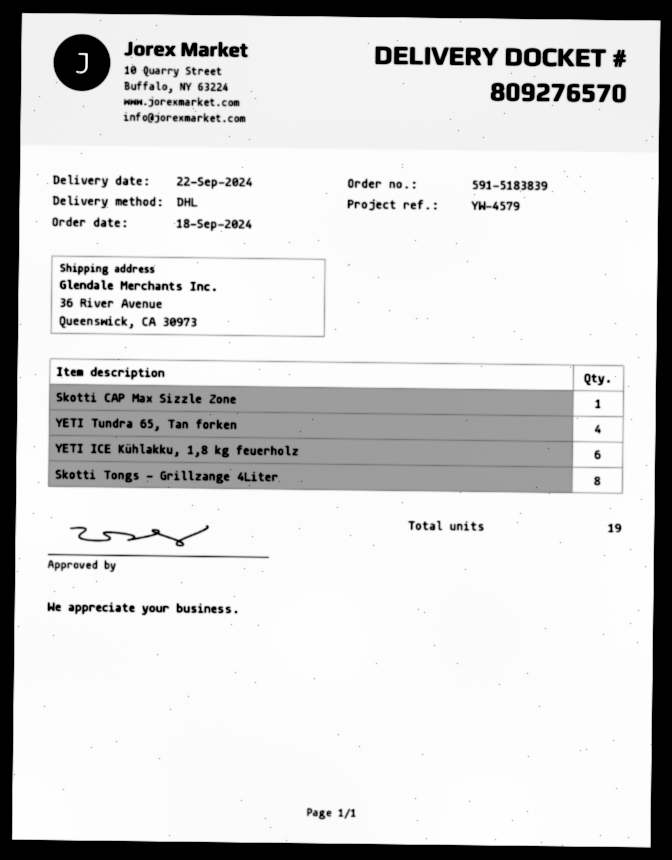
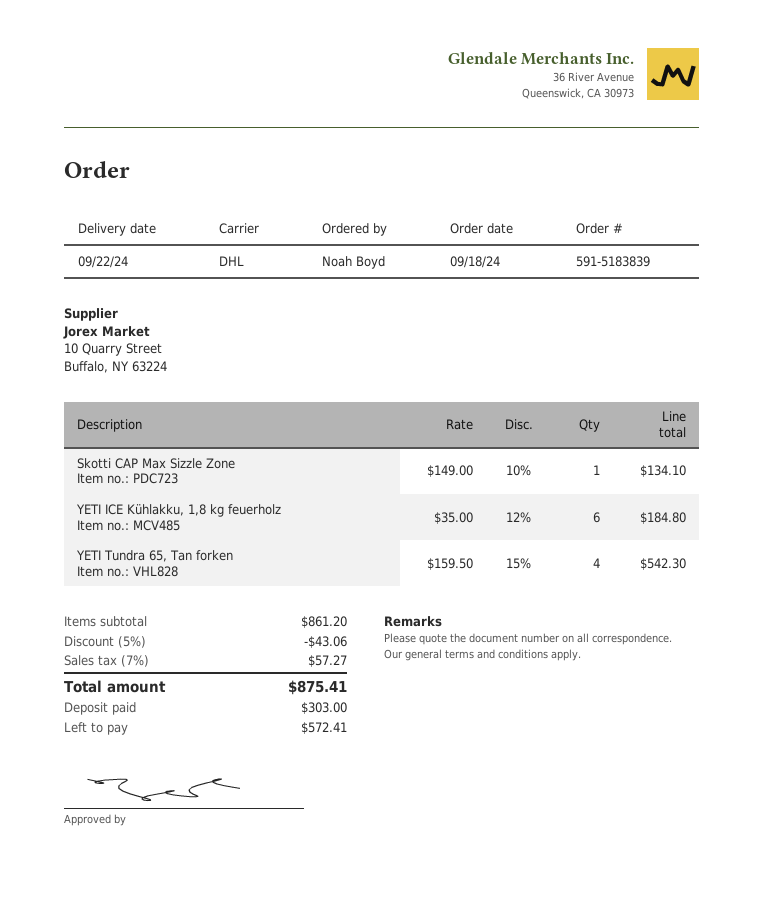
Skotti Tongs - Grillzange 4Liter: 8 -> none

